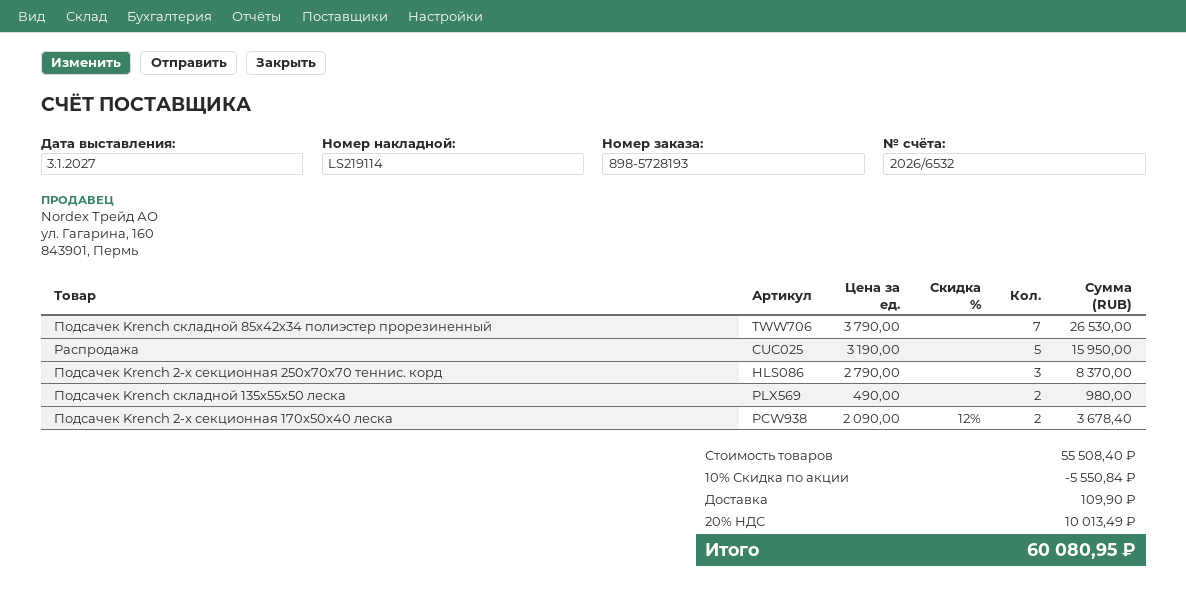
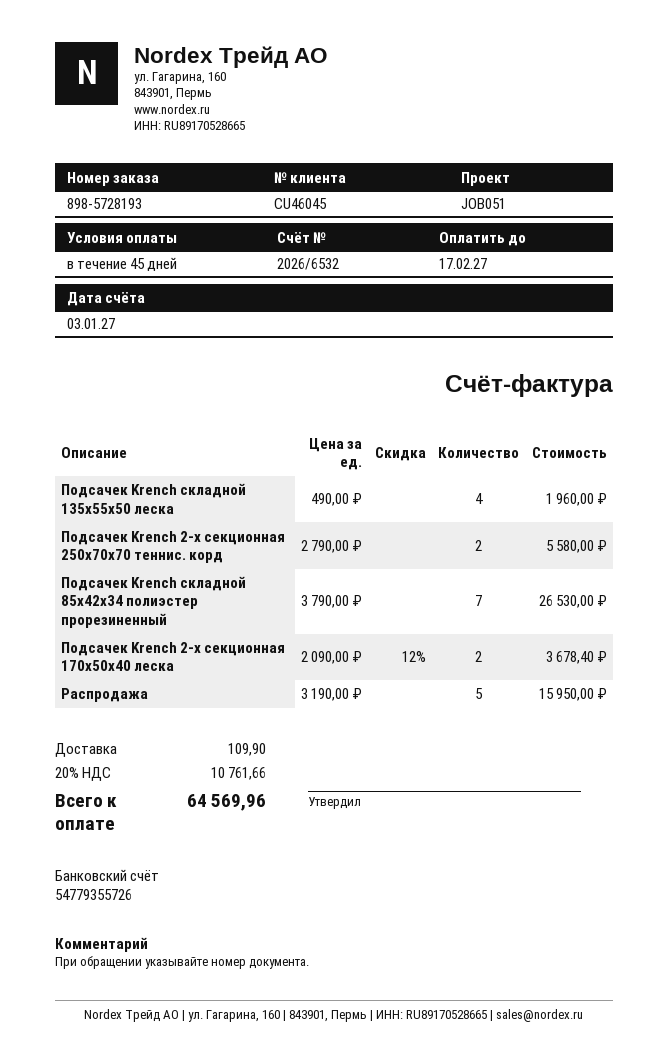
Подсачек Krench 2-х секционная 250х70х70 теннис. корд: 3 x 2790.00 = 8370.00 -> 2 x 2790.00 = 5580.00
Подсачек Krench складной 135х55х50 леска: 2 x 490.00 = 980.00 -> 4 x 490.00 = 1960.00
discount: 10% = 5550.84 -> none
tax: 20% = 10013.49 -> 20% = 10761.66
total: 60080.95 -> 64569.96

